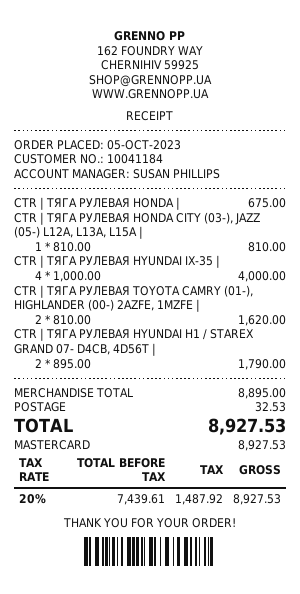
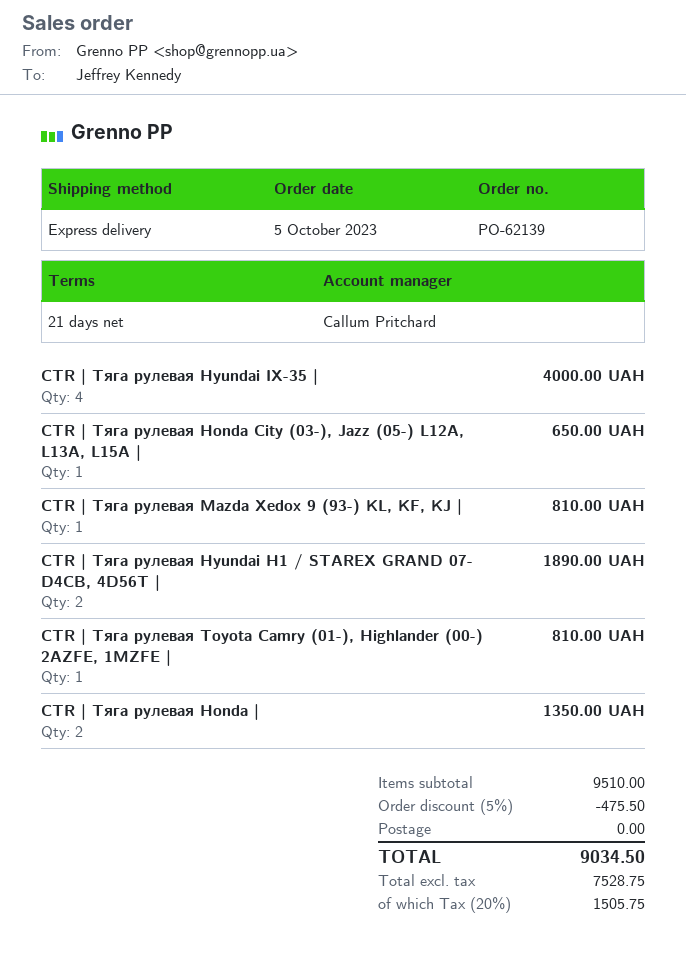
sales rep: SUSAN PHILLIPS -> Callum Pritchard
CTR | ТЯГА РУЛЕВАЯ HONDA |: 1 for 675.00 -> 2 for 1350.00
CTR | ТЯГА РУЛЕВАЯ HONDA CITY (03-), JAZZ (05-) L12A, L13A, L15A |: 1 for 810.00 -> 1 for 650.00
CTR | ТЯГА РУЛЕВАЯ TOYOTA CAMRY (01-), HIGHLANDER (00-) 2AZFE, 1MZFE |: 2 for 1620.00 -> 1 for 810.00
CTR | ТЯГА РУЛЕВАЯ HYUNDAI H1 / STAREX GRAND 07- D4CB, 4D56T |: 2 for 1790.00 -> 2 for 1890.00
CTR | Тяга рулевая Mazda Xedox 9 (93-) KL, KF, KJ |: none -> 1 for 810.00
subtotal: 8895.00 -> 9510.00
discount: none -> 5% = 475.50
shipping: 32.53 -> 0.00
net: 7439.61 -> 7528.75
tax: 20% = 1487.92 -> 20% = 1505.75
total: 8927.53 -> 9034.50

